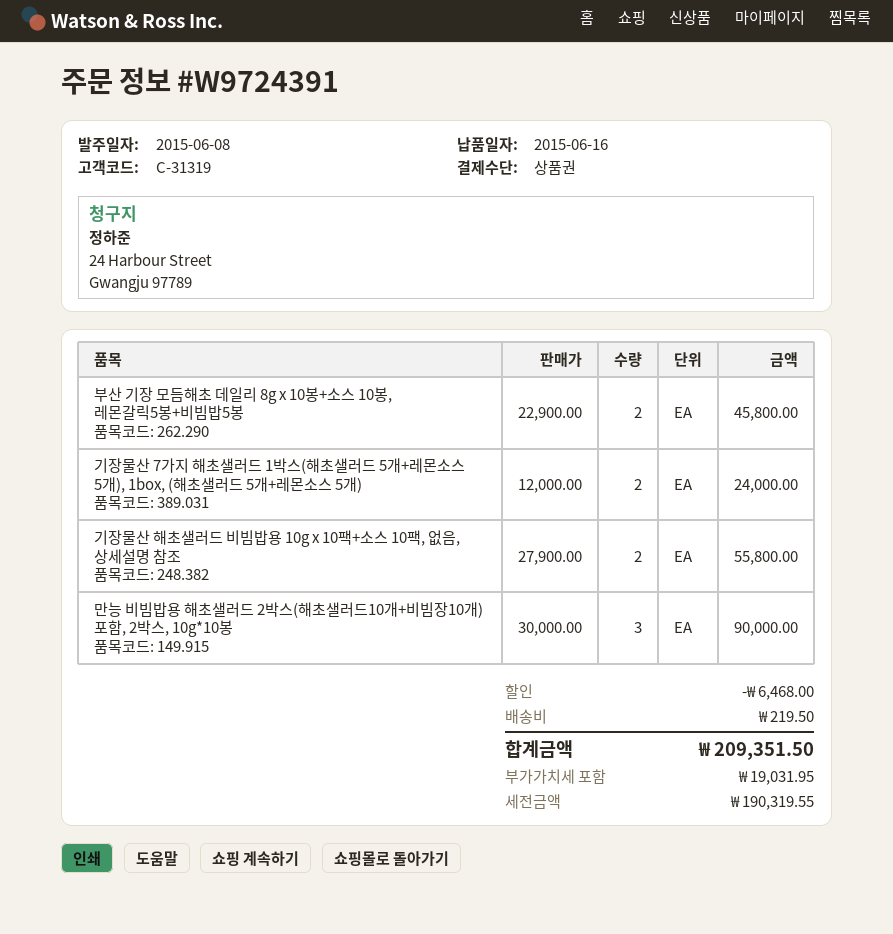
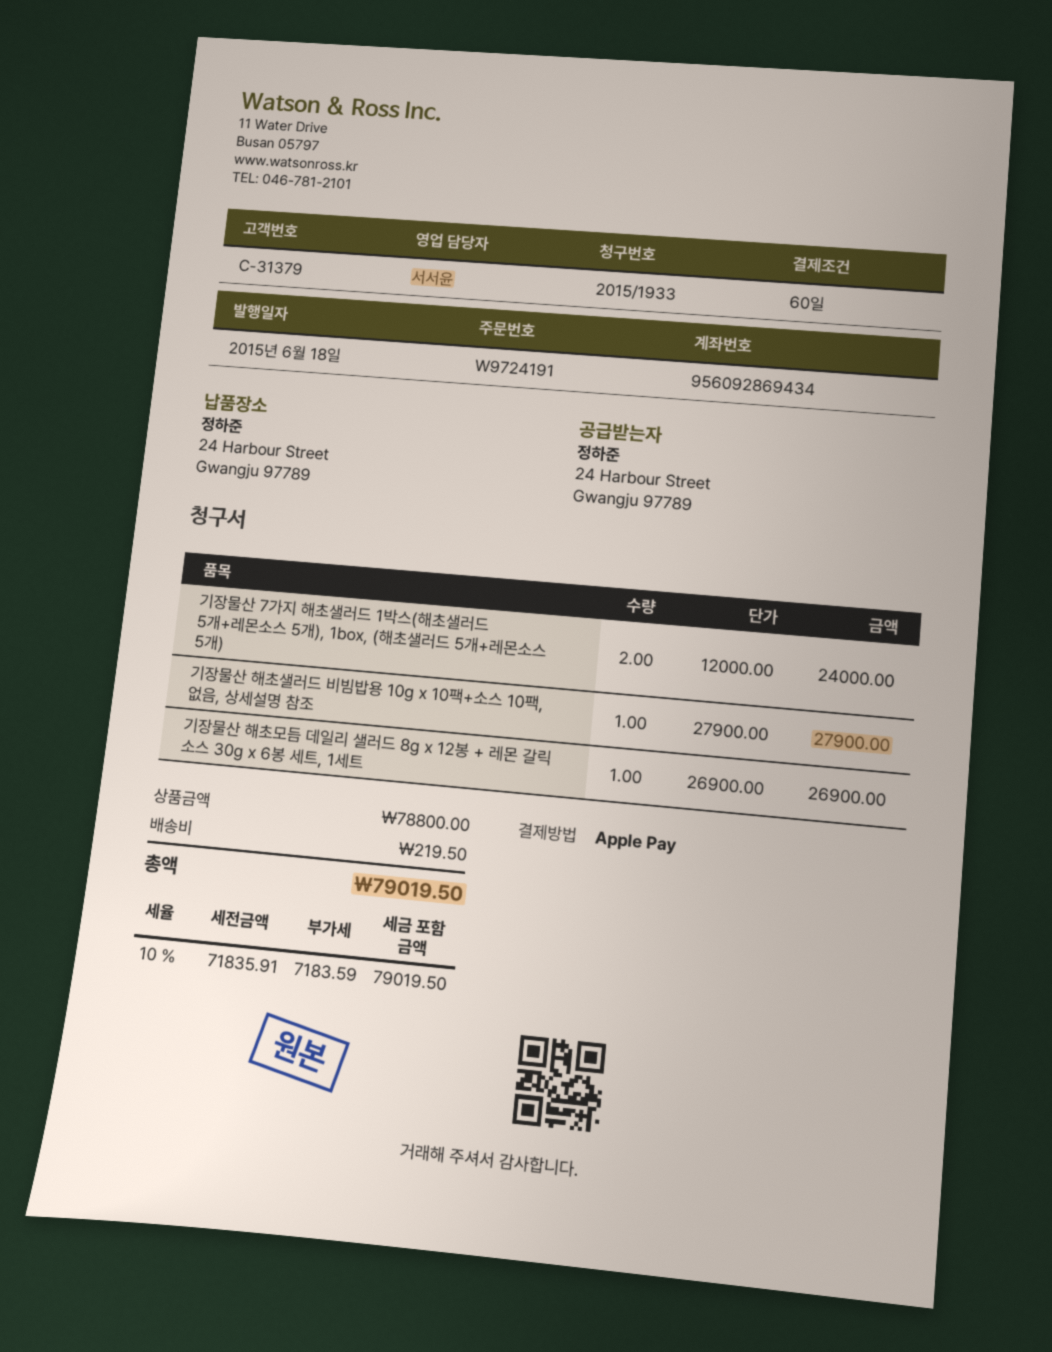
order number: W9724391 -> W9724191
customer number: C-31319 -> C-31379
payment method: gift card -> Apple Pay
부산 기장 모듬해초 데일리 8g x 10봉+소스 10봉, 레몬갈릭5봉+비빔밥5봉: 2 x 22900.00 = 45800.00 -> none
기장물산 해초샐러드 비빔밥용 10g x 10팩+소스 10팩, 없음, 상세설명 참조: 2 x 27900.00 = 55800.00 -> 1 x 27900.00 = 27900.00
만능 비빔밥용 해초샐러드 2박스(해초샐러드10개+비빔장10개) 포함, 2박스, 10g*10봉: 3 x 30000.00 = 90000.00 -> none
기장물산 해초모듬 데일리 샐러드 8g x 12봉 + 레몬 갈릭 소스 30g x 6봉 세트, 1세트: none -> 1 x 26900.00 = 26900.00
discount: 6468.00 -> none
net: 190319.55 -> 71835.91
tax: 19031.95 -> 7183.59
total: 209351.50 -> 79019.50

